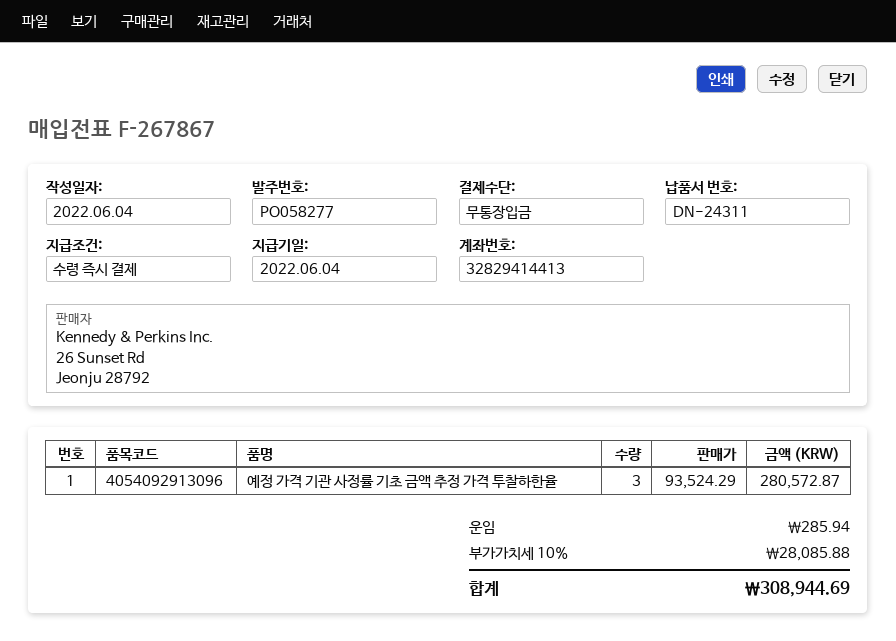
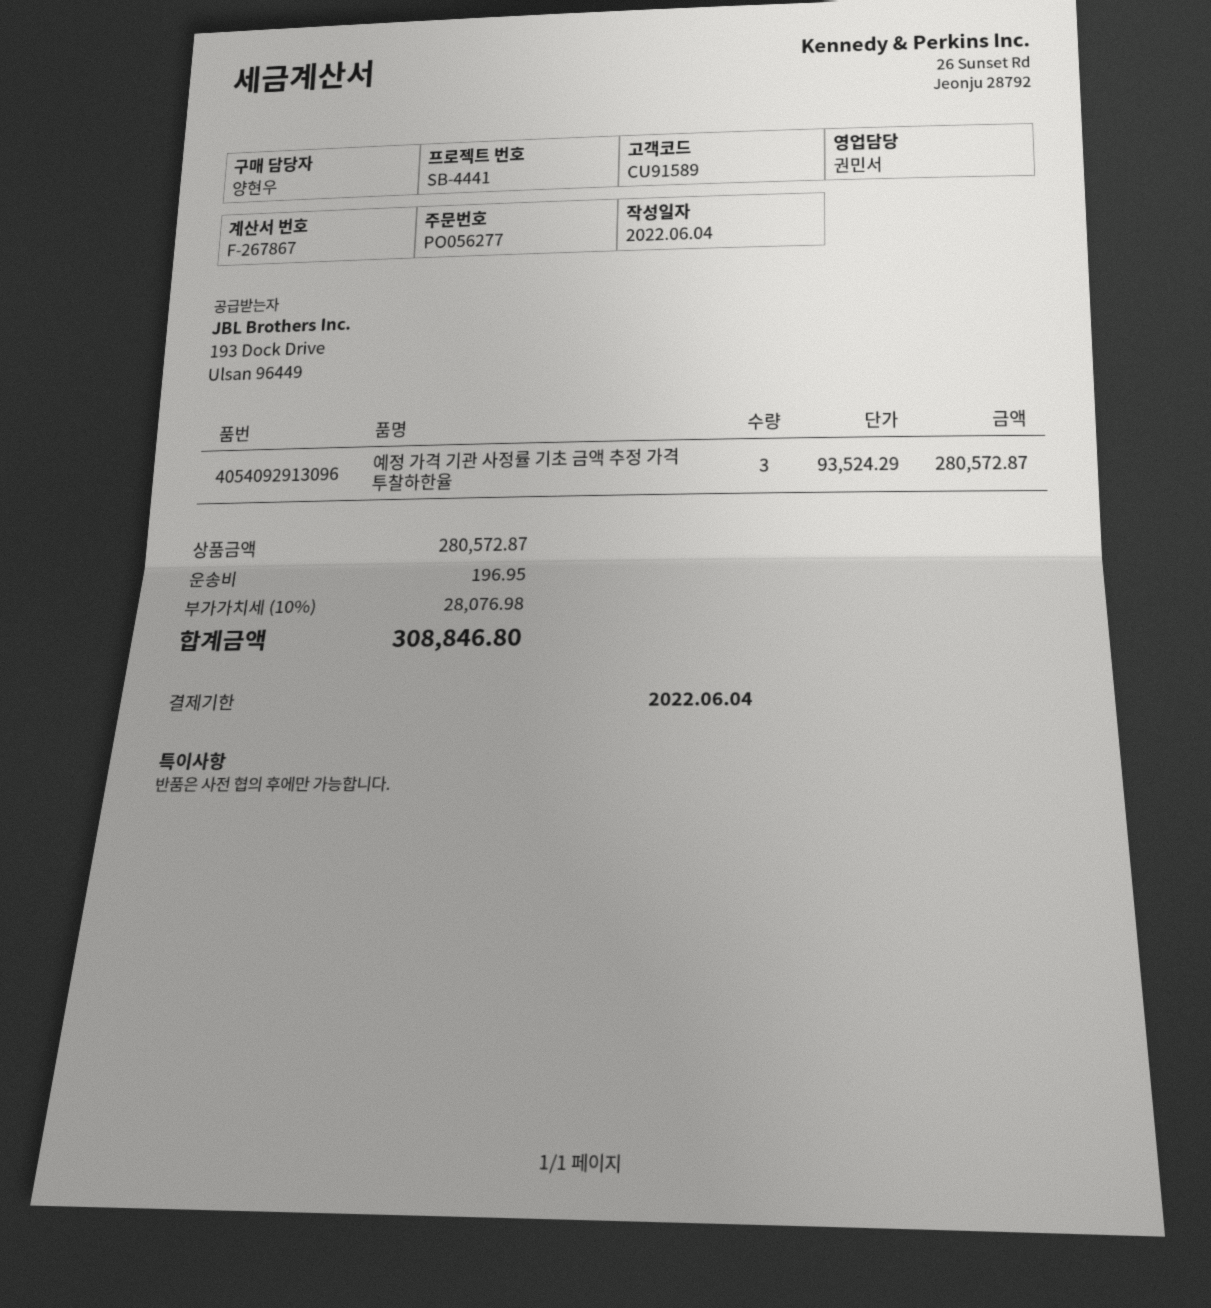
order number: PO058277 -> PO056277
shipping: 285.94 -> 196.95
tax: 10% = 28085.88 -> 10% = 28076.98
total: 308944.69 -> 308846.80

